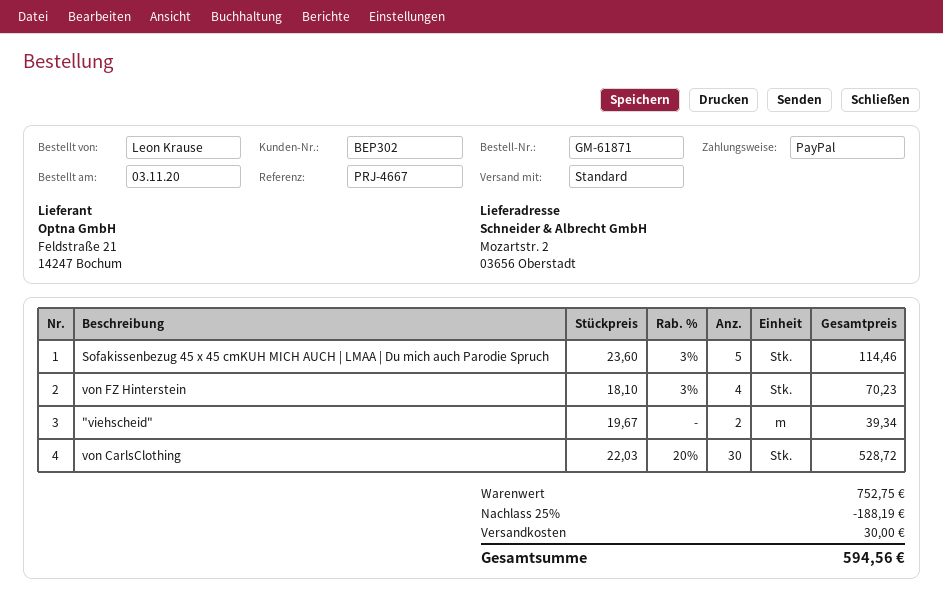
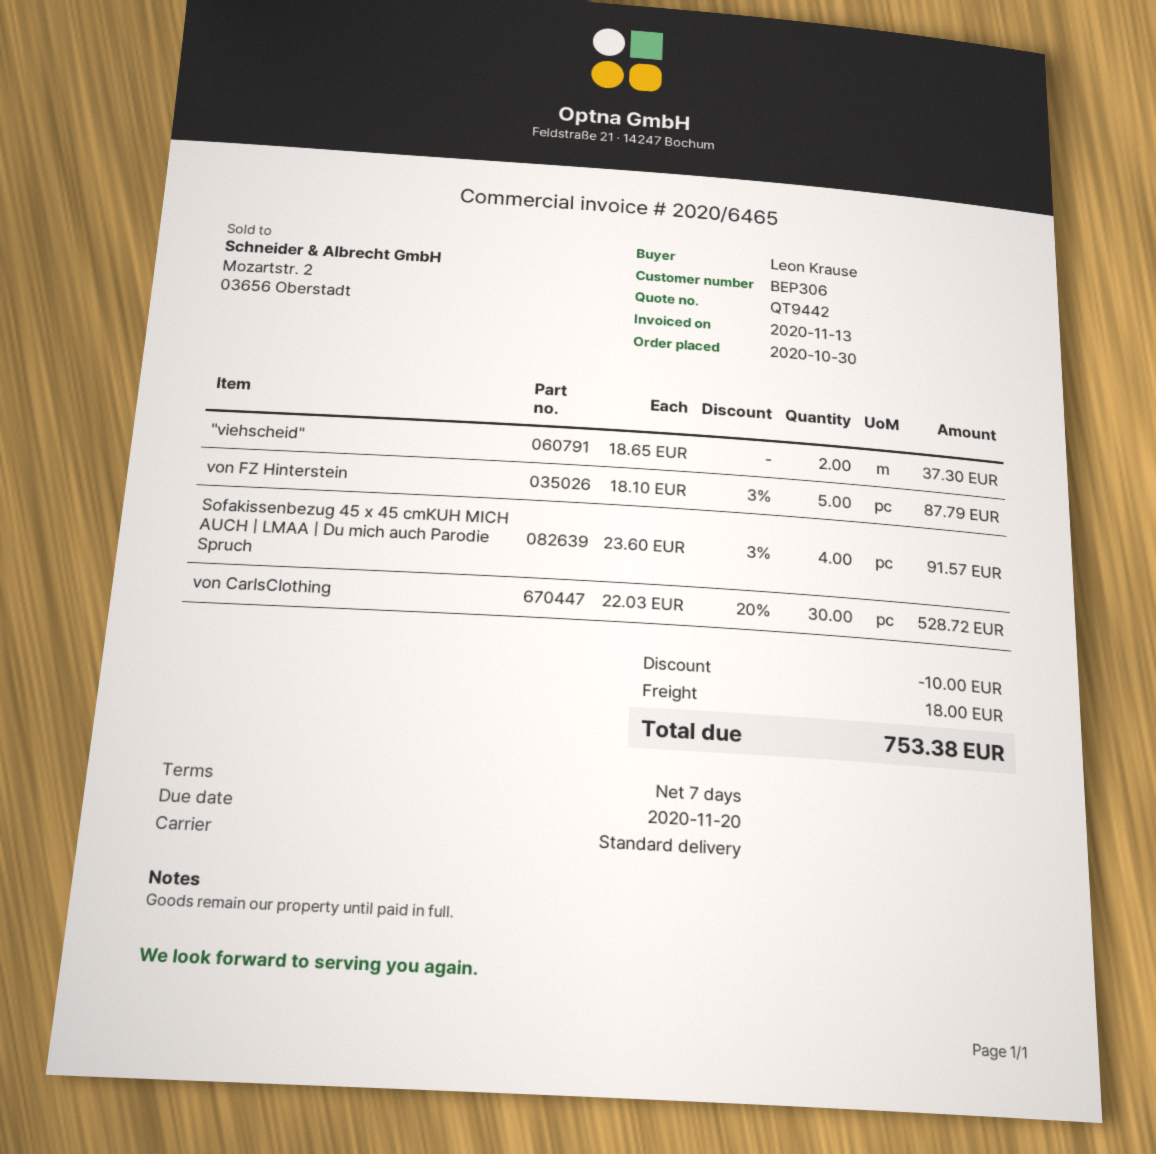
order date: 2020-11-03 -> 2020-10-30
customer number: BEP302 -> BEP306
Sofakissenbezug 45 x 45 cmKUH MICH AUCH | LMAA | Du mich auch Parodie Spruch: 5 x 23.60 - 3% = 114.46 -> 4 x 23.60 - 3% = 91.57
von FZ Hinterstein: 4 x 18.10 - 3% = 70.23 -> 5 x 18.10 - 3% = 87.79
"viehscheid": 2 x 19.67 = 39.34 -> 2 x 18.65 = 37.30
discount: 188.19 -> 10.00
shipping: 30.00 -> 18.00
total: 594.56 -> 753.38

